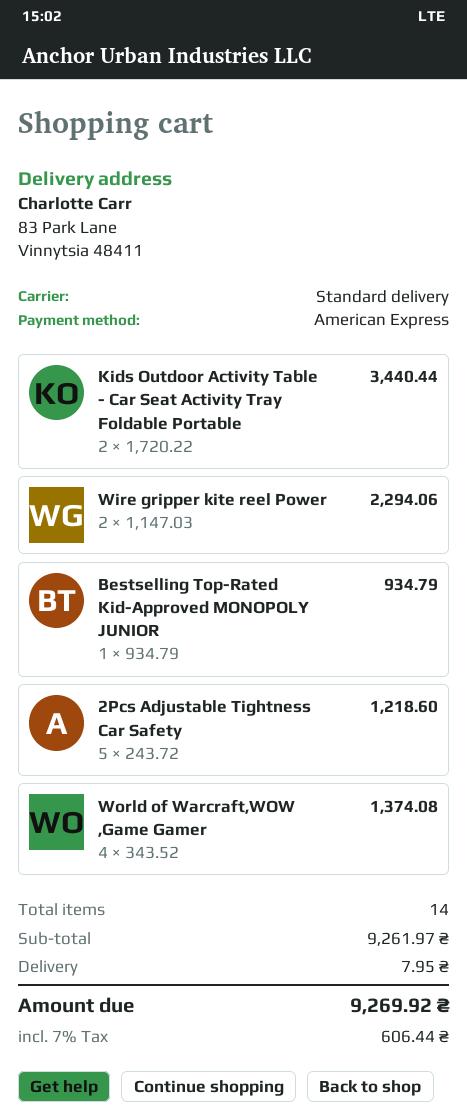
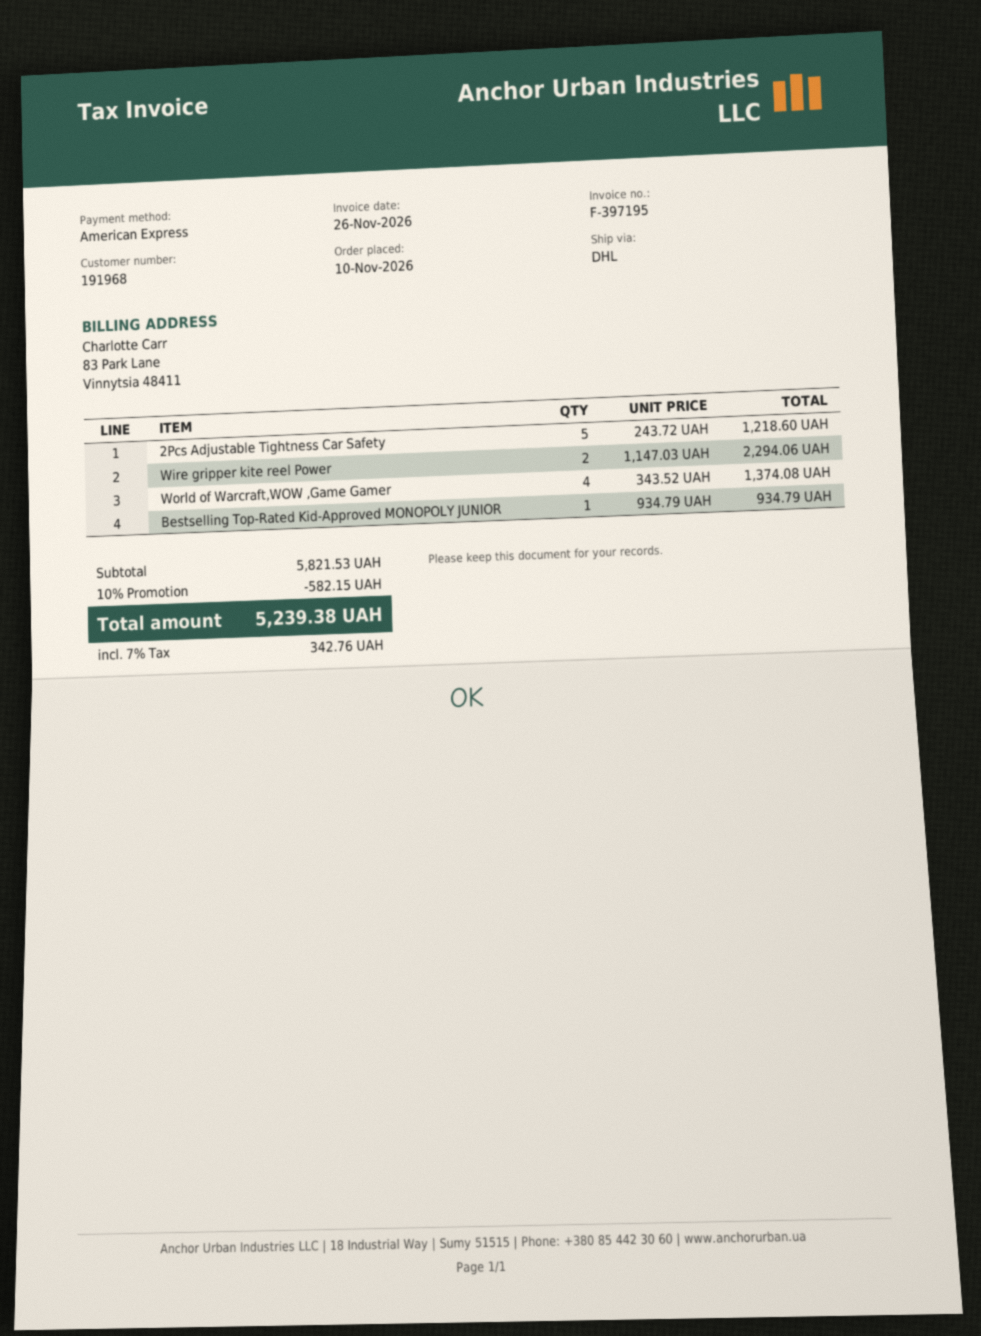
shipping method: standard -> DHL
Kids Outdoor Activity Table - Car Seat Activity Tray Foldable Portable: 2 x 1720.22 = 3440.44 -> none
subtotal: 9261.97 -> 5821.53
discount: none -> 10% = 582.15
shipping: 7.95 -> none
tax: 7% = 606.44 -> 7% = 342.76
total: 9269.92 -> 5239.38

